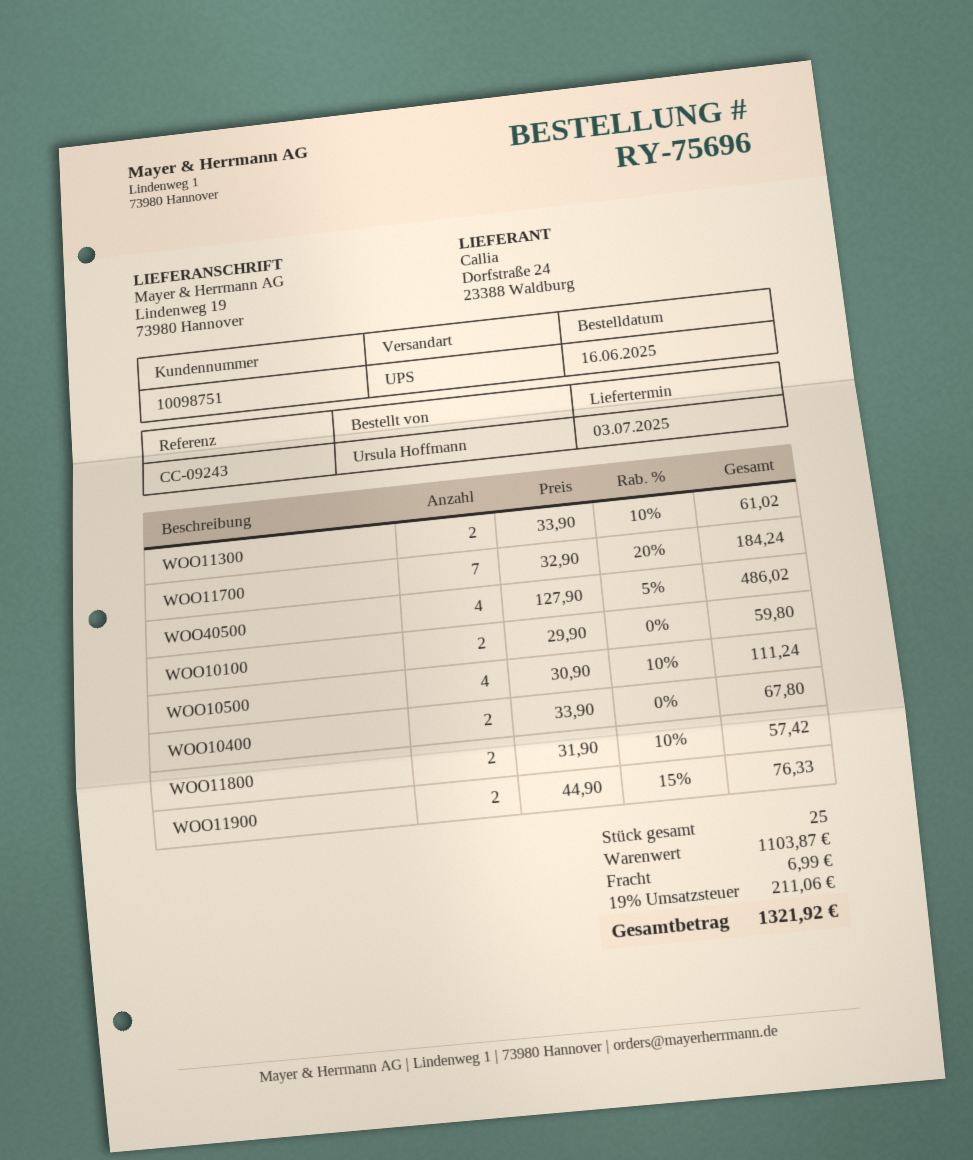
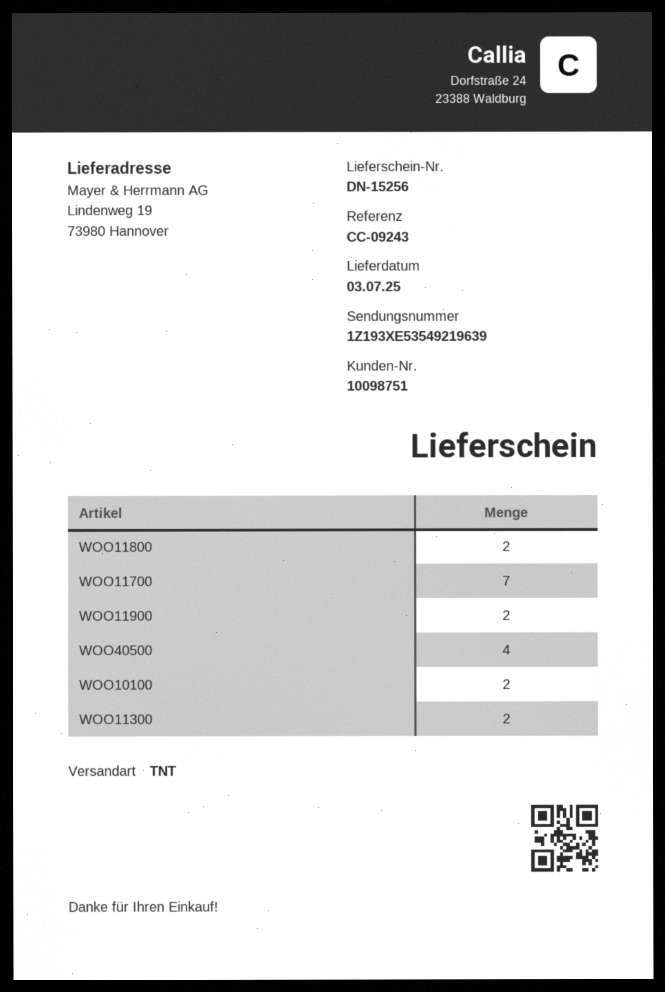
shipping method: UPS -> TNT
WOO10500: 4 -> none
WOO10400: 2 -> none

